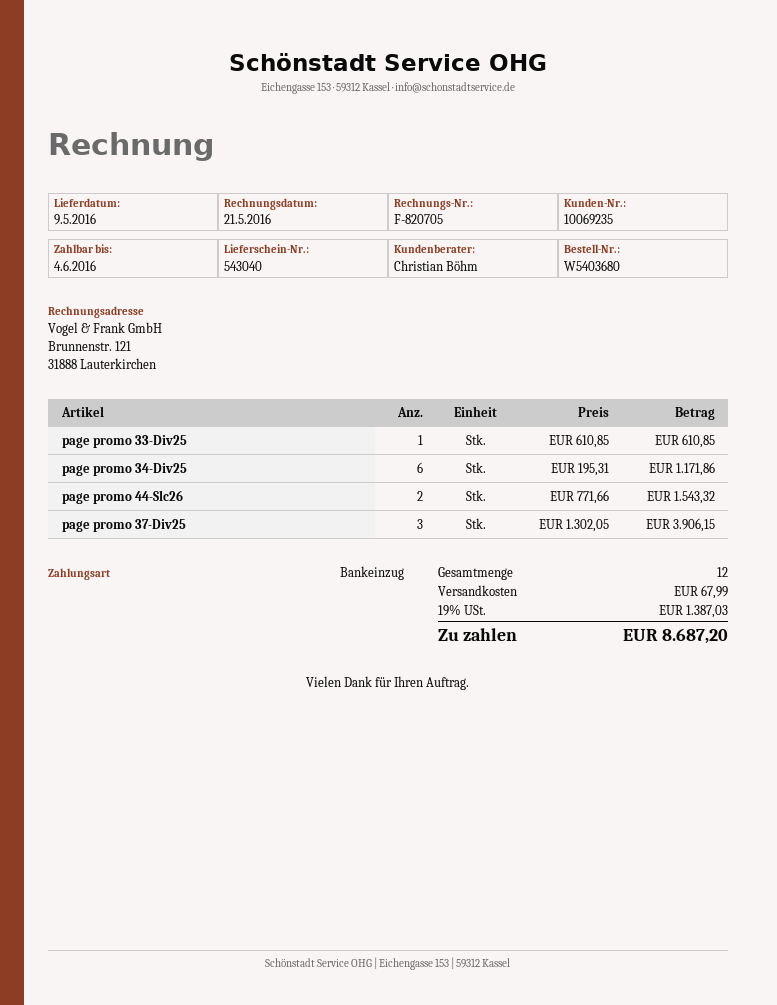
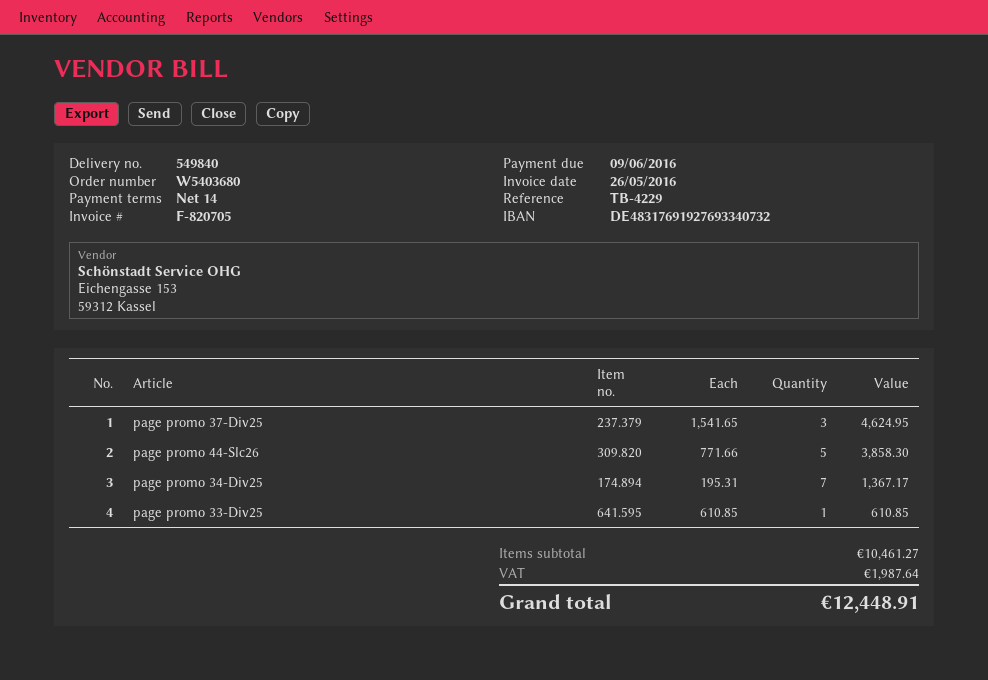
delivery note number: 543040 -> 549840
invoice date: 2016-05-21 -> 2016-05-26
due date: 2016-06-04 -> 2016-06-09
page promo 34-Div25: 6 x 195.31 = 1171.86 -> 7 x 195.31 = 1367.17
page promo 44-Slc26: 2 x 771.66 = 1543.32 -> 5 x 771.66 = 3858.30
page promo 37-Div25: 3 x 1302.05 = 3906.15 -> 3 x 1541.65 = 4624.95
shipping: 67.99 -> none
tax: 1387.03 -> 1987.64
total: 8687.20 -> 12448.91

